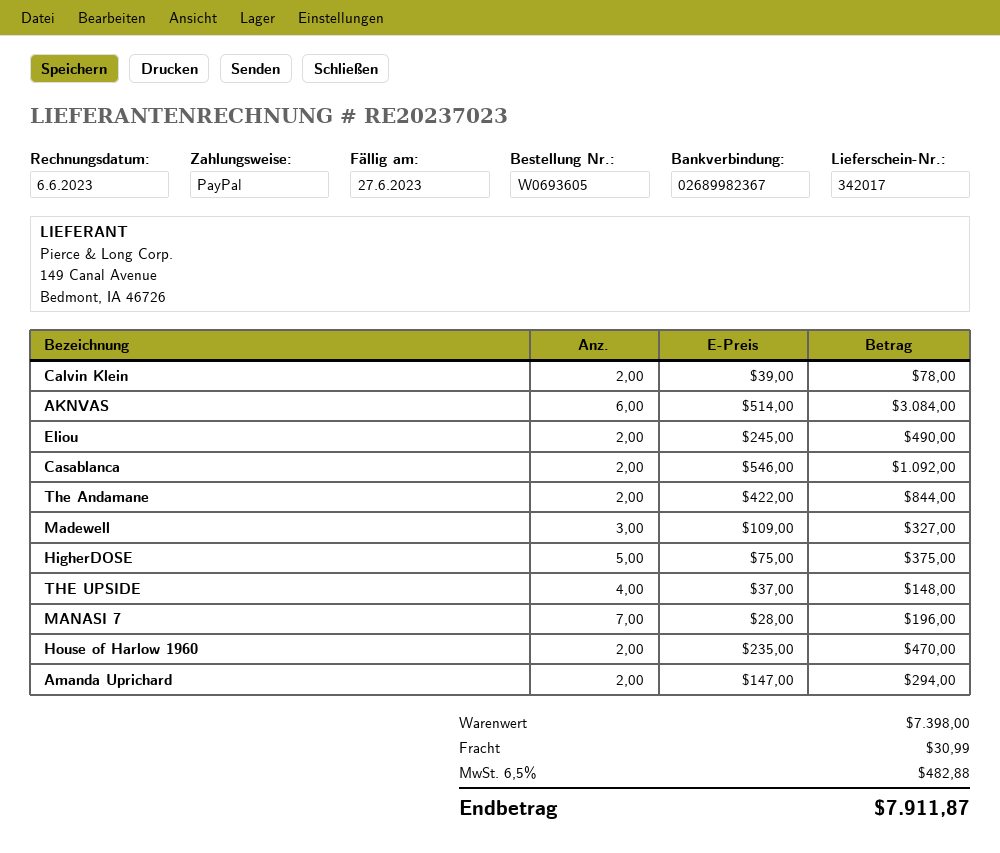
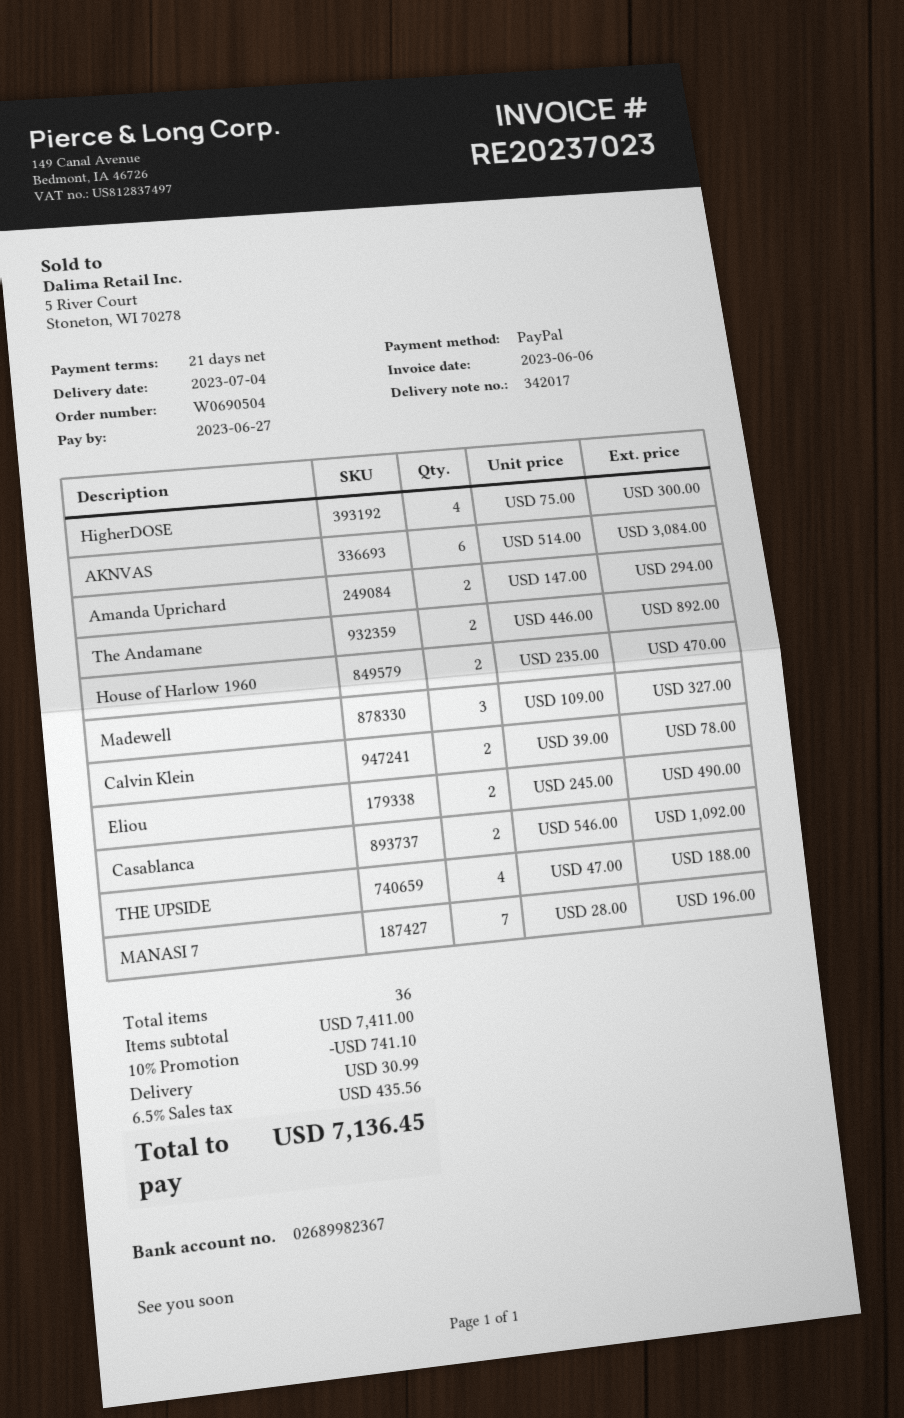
order number: W0693605 -> W0690504
The Andamane: 2 x 422.00 = 844.00 -> 2 x 446.00 = 892.00
HigherDOSE: 5 x 75.00 = 375.00 -> 4 x 75.00 = 300.00
THE UPSIDE: 4 x 37.00 = 148.00 -> 4 x 47.00 = 188.00
subtotal: 7398.00 -> 7411.00
discount: none -> 10% = 741.10
tax: 6.5% = 482.88 -> 6.5% = 435.56
total: 7911.87 -> 7136.45

